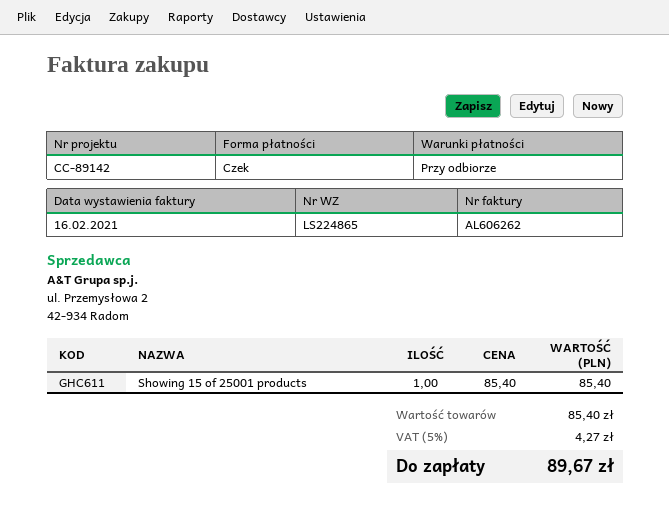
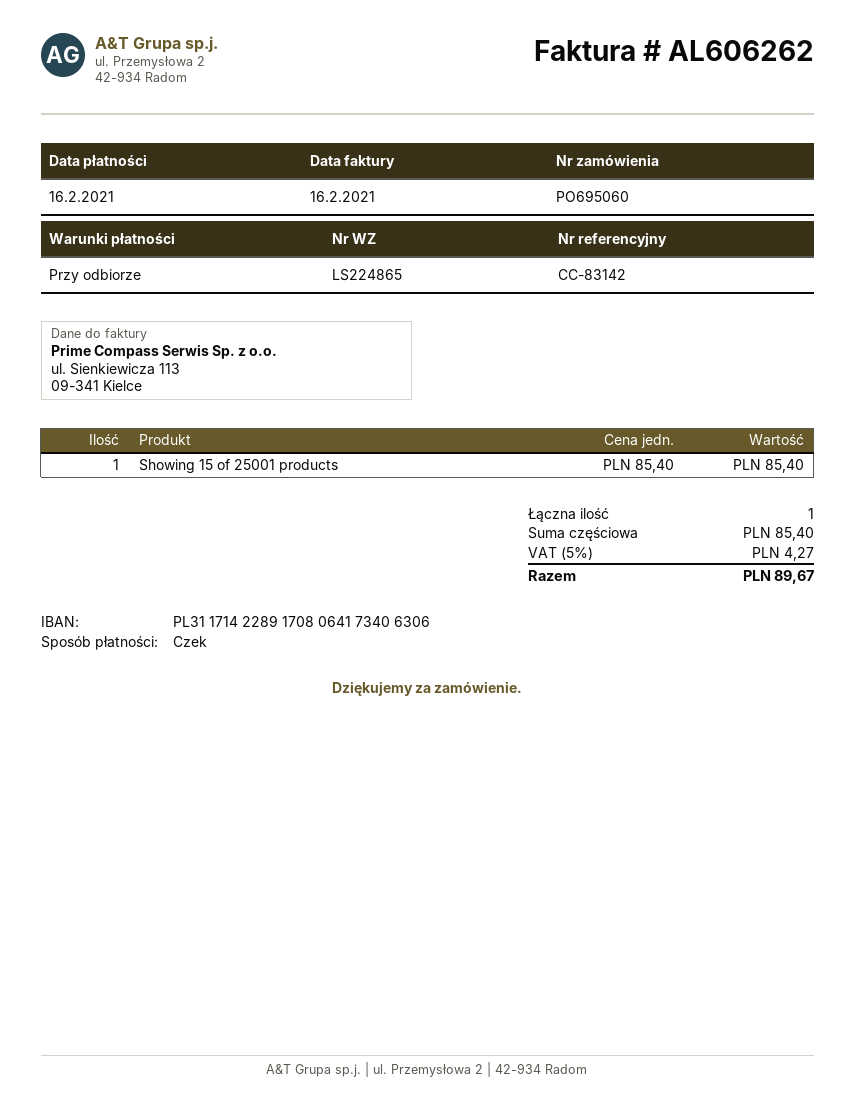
reference: CC-89142 -> CC-83142

